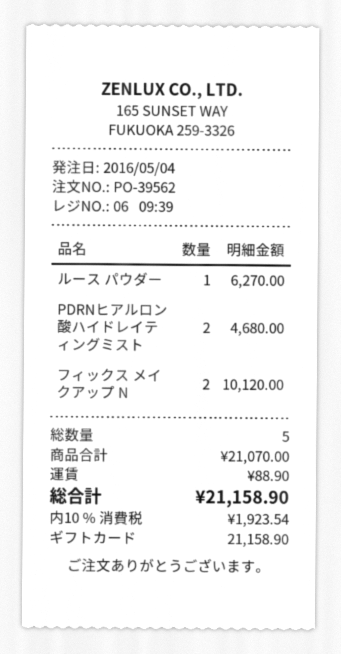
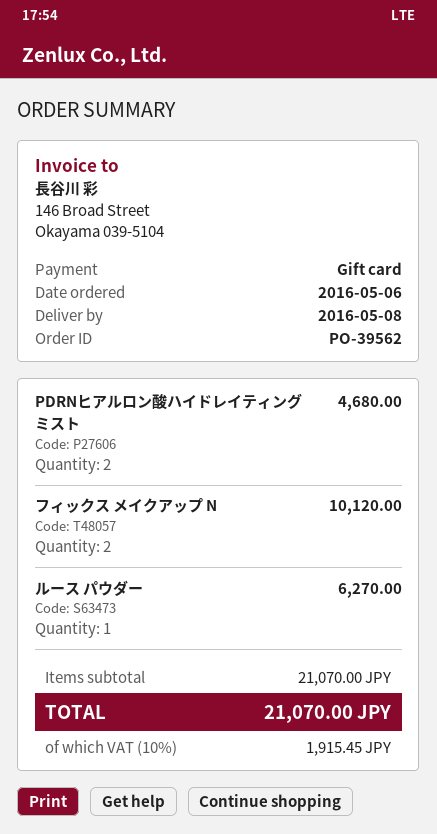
order date: 2016-05-04 -> 2016-05-06
shipping: 88.90 -> none
tax: 10% = 1923.54 -> 10% = 1915.45
total: 21158.90 -> 21070.00

